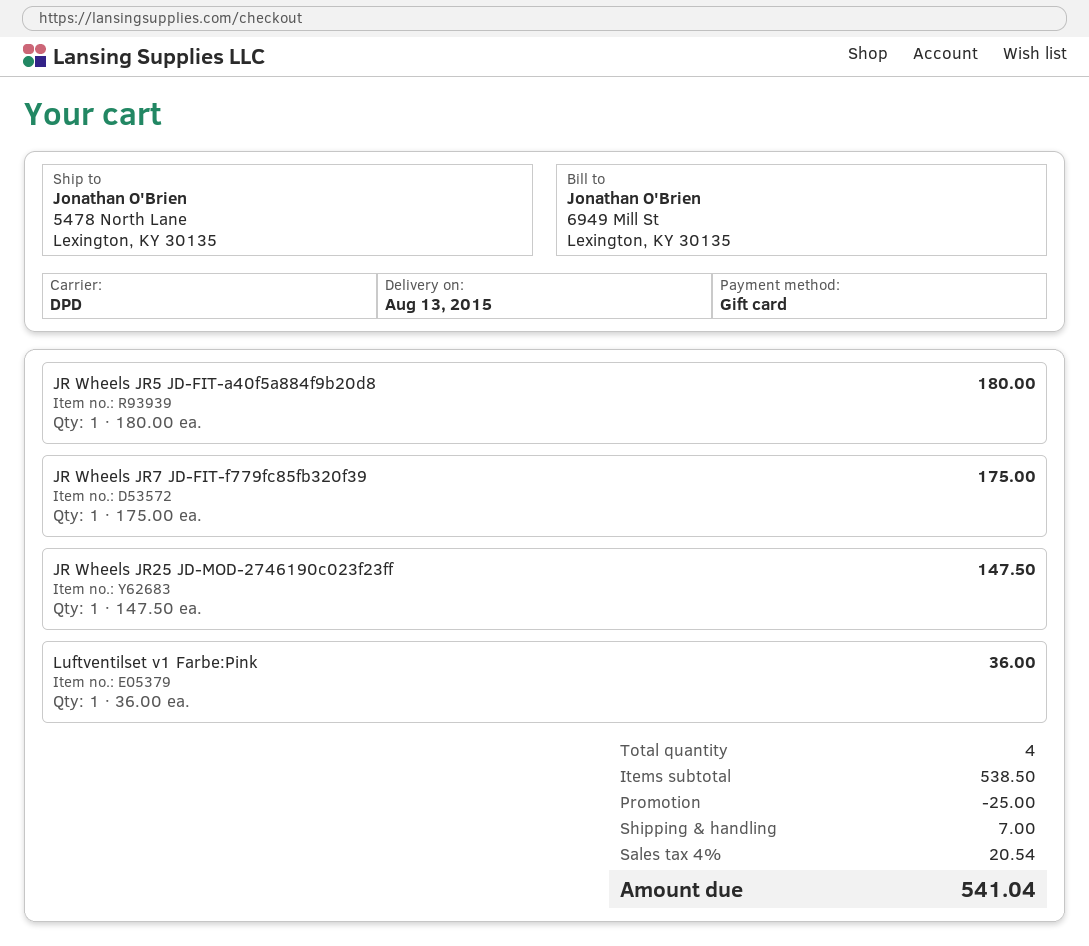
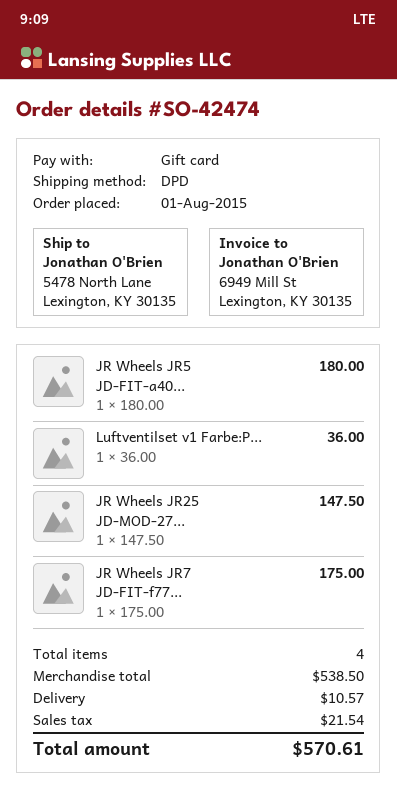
discount: 25.00 -> none
shipping: 7.00 -> 10.57
tax: 20.54 -> 21.54
total: 541.04 -> 570.61

